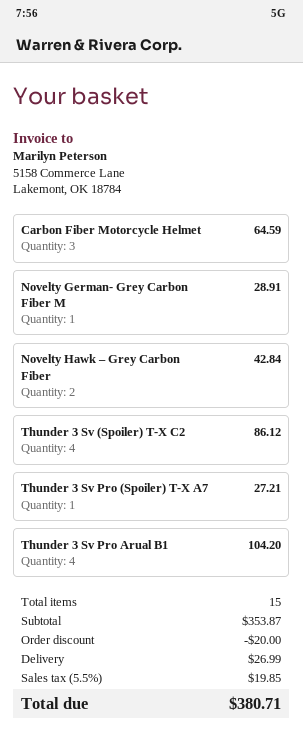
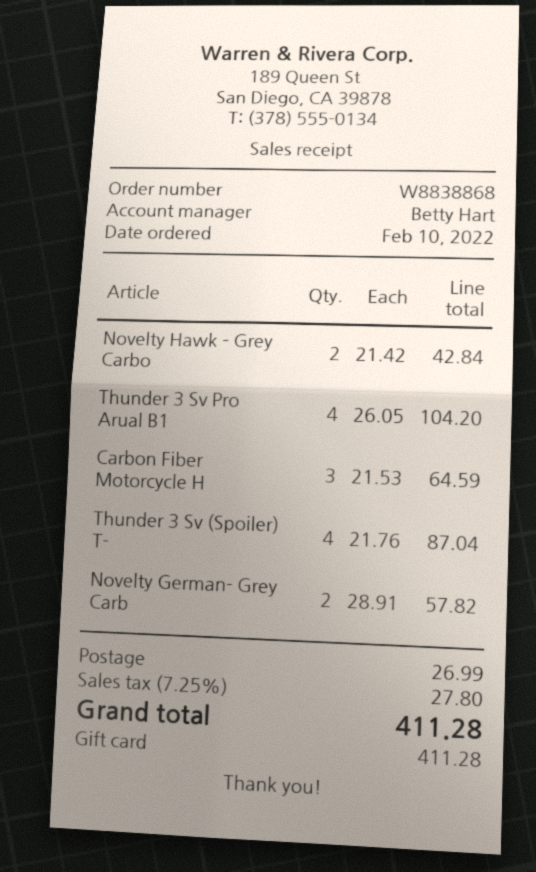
Novelty German- Grey Carbon Fiber M: 1 for 28.91 -> 2 for 57.82
Thunder 3 Sv (Spoiler) T-X C2: 4 for 86.12 -> 4 for 87.04
Thunder 3 Sv Pro (Spoiler) T-X A7: 1 for 27.21 -> none
discount: 20.00 -> none
tax: 5.5% = 19.85 -> 7.25% = 27.80
total: 380.71 -> 411.28

